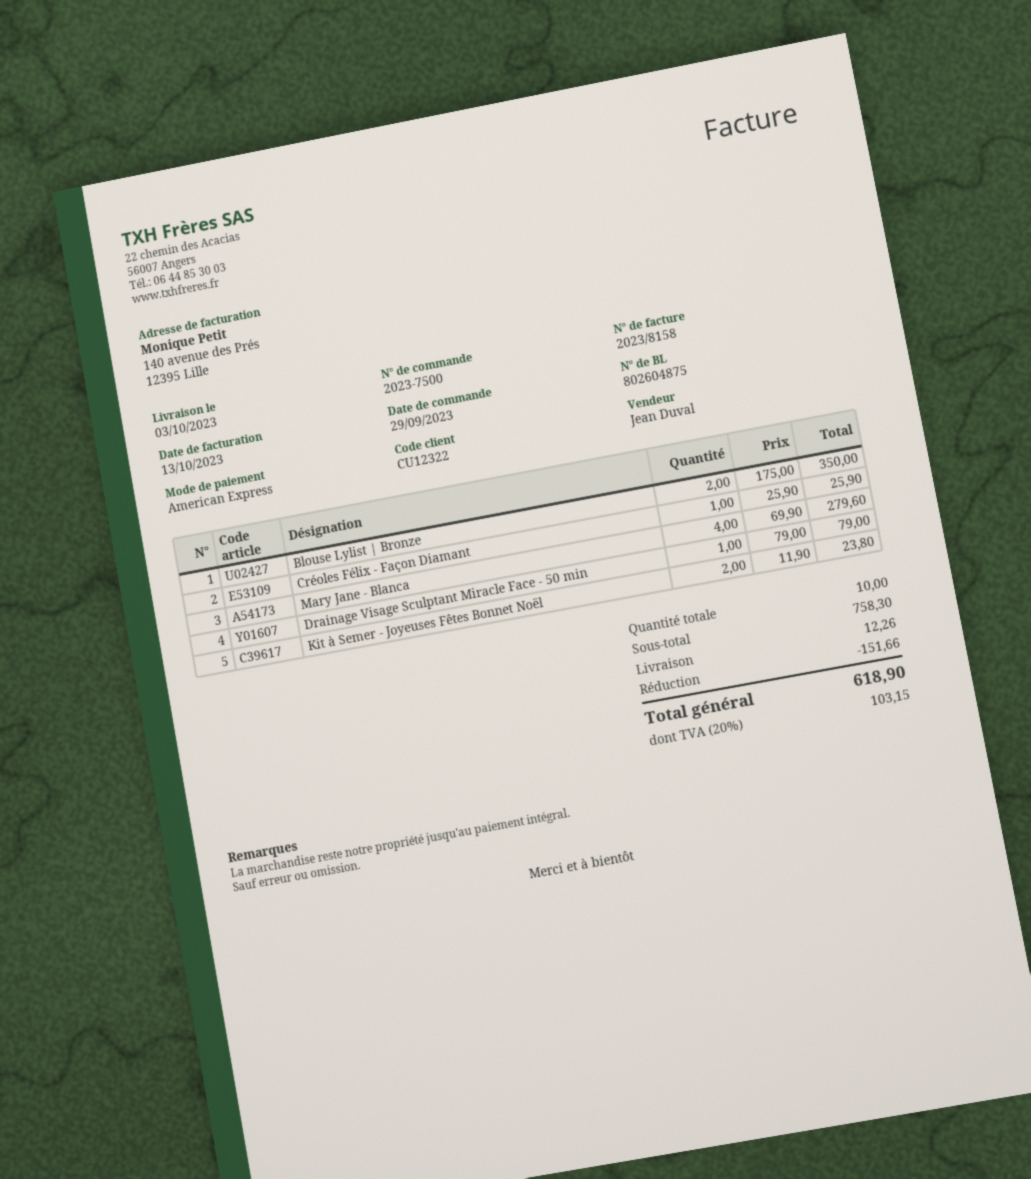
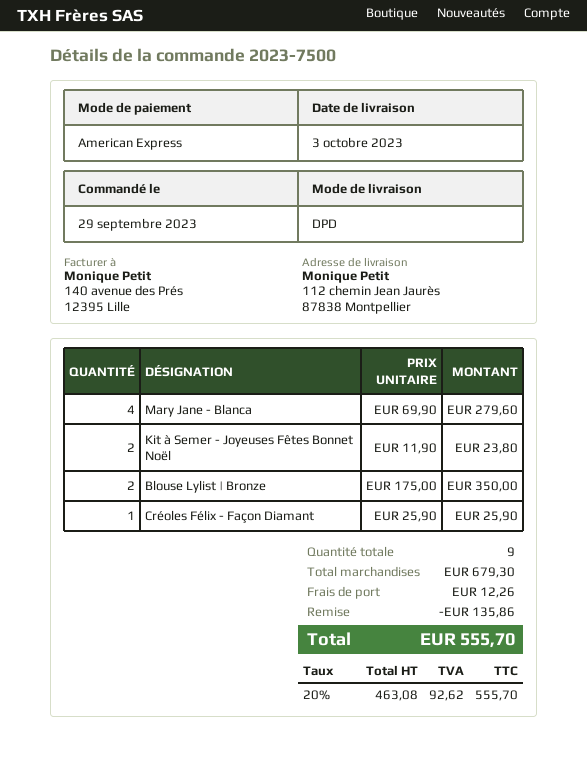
Drainage Visage Sculptant Miracle Face - 50 min: 1 x 79.00 = 79.00 -> none
total quantity: 10 -> 9
subtotal: 758.30 -> 679.30
discount: 151.66 -> 135.86
tax: 20% = 103.15 -> 20% = 92.62
total: 618.90 -> 555.70

